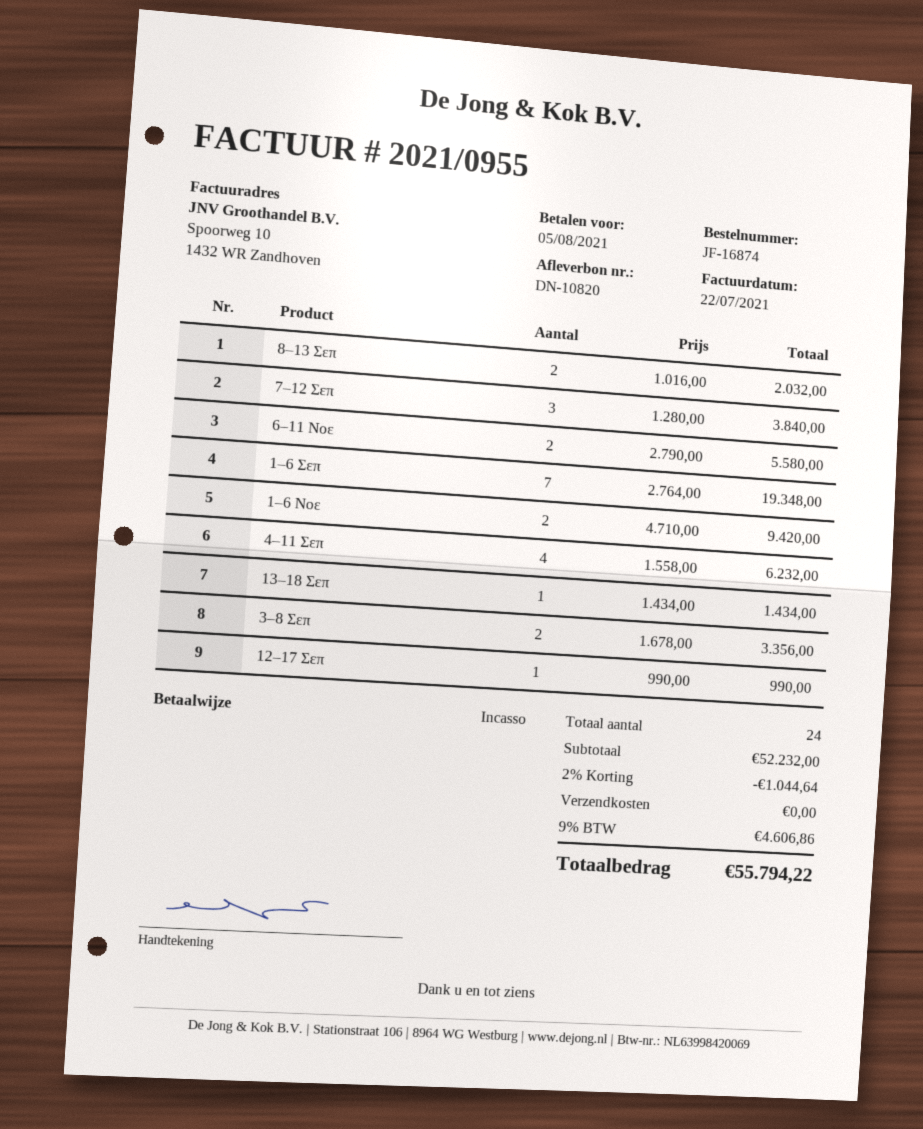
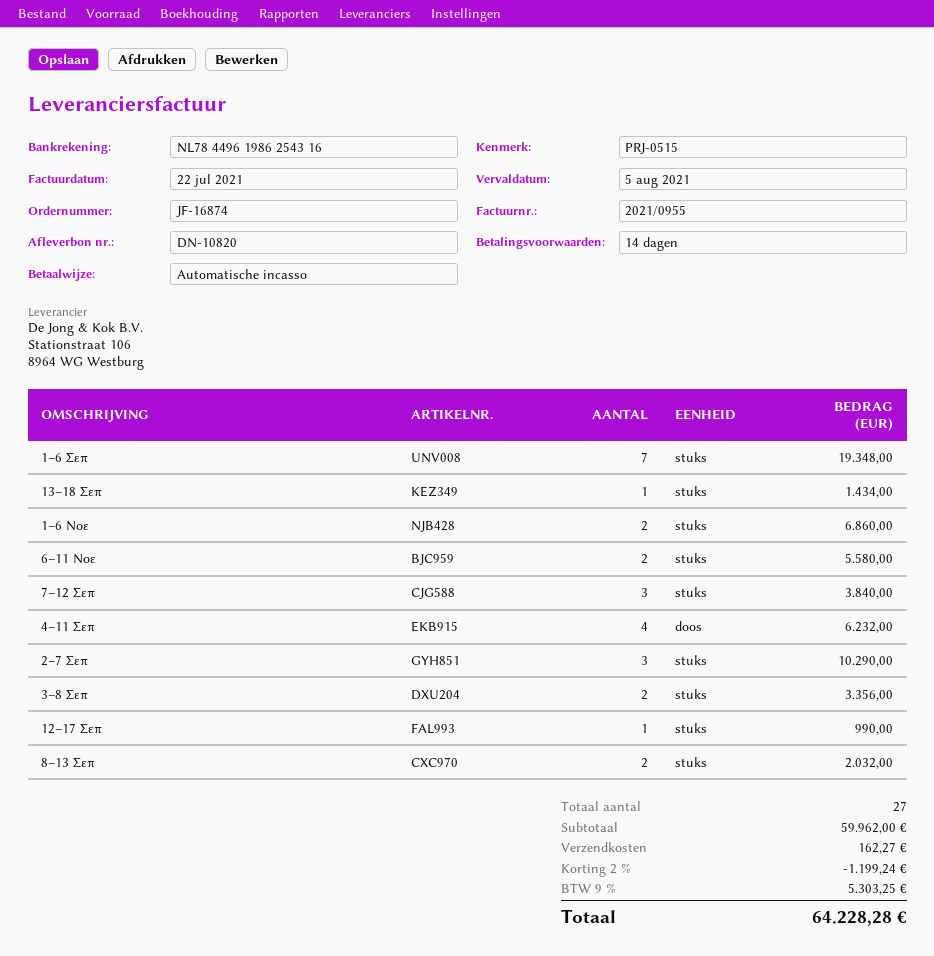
1–6 Νοε: 2 for 9420.00 -> 2 for 6860.00
2–7 Σεπ: none -> 3 for 10290.00
total quantity: 24 -> 27
subtotal: 52232.00 -> 59962.00
discount: 2% = 1044.64 -> 2% = 1199.24
shipping: 0.00 -> 162.27
tax: 9% = 4606.86 -> 9% = 5303.25
total: 55794.22 -> 64228.28

